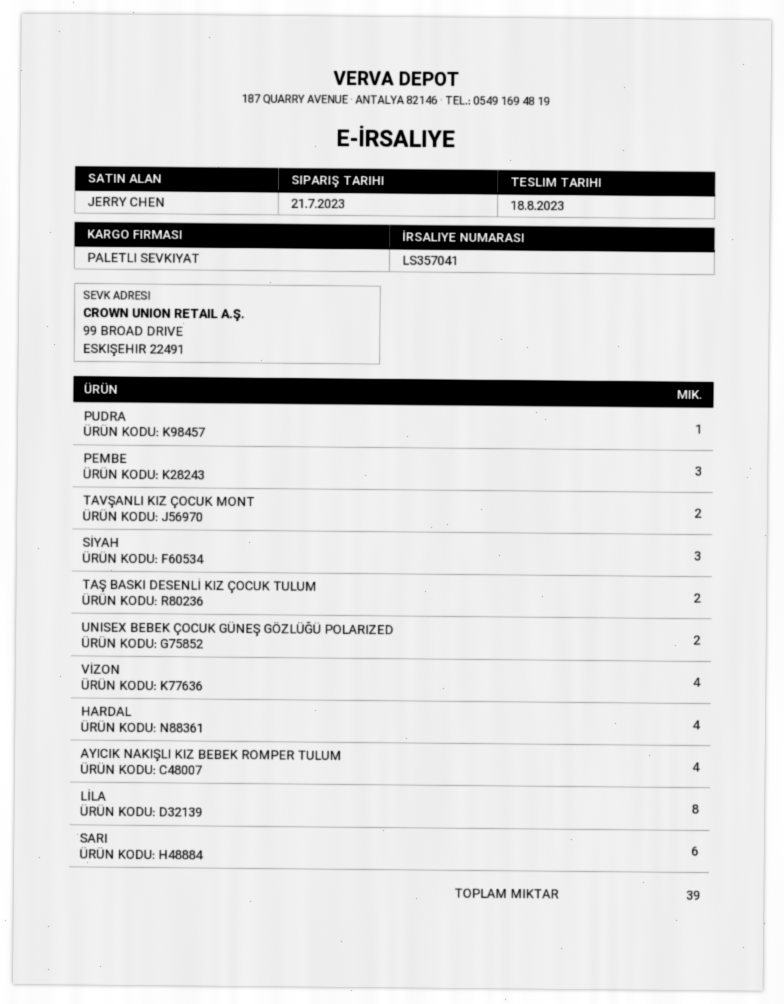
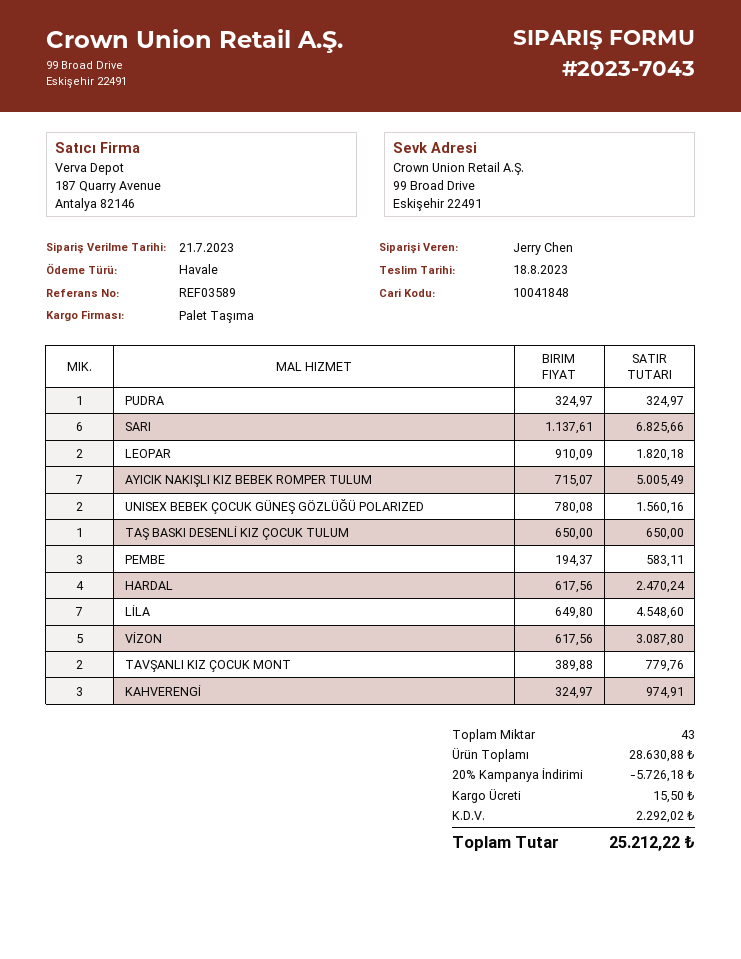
SİYAH: 3 -> none
TAŞ BASKI DESENLİ KIZ ÇOCUK TULUM: 2 -> 1
VİZON: 4 -> 5
AYICIK NAKIŞLI KIZ BEBEK ROMPER TULUM: 4 -> 7
LİLA: 8 -> 7
LEOPAR: none -> 2
KAHVERENGİ: none -> 3
total quantity: 39 -> 43

